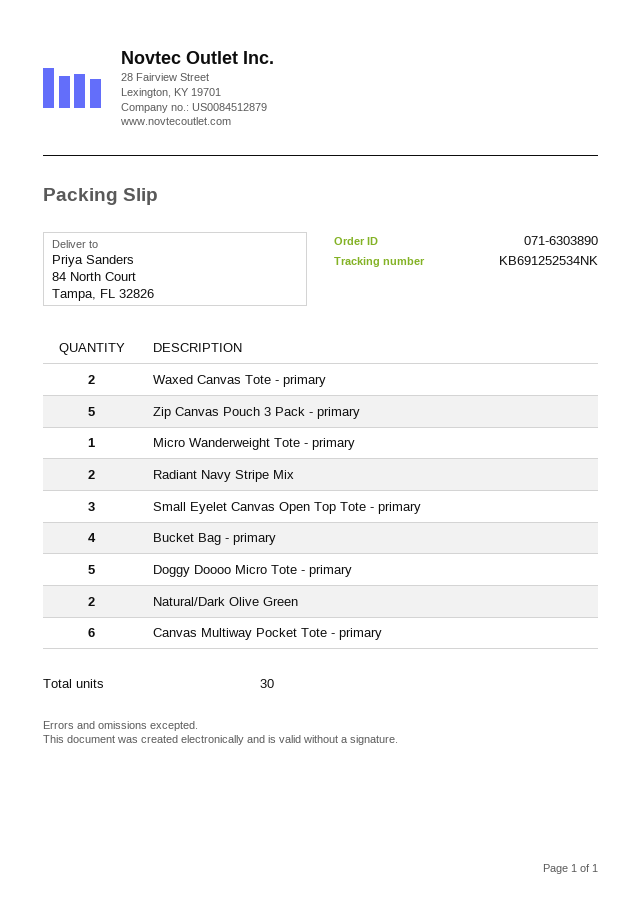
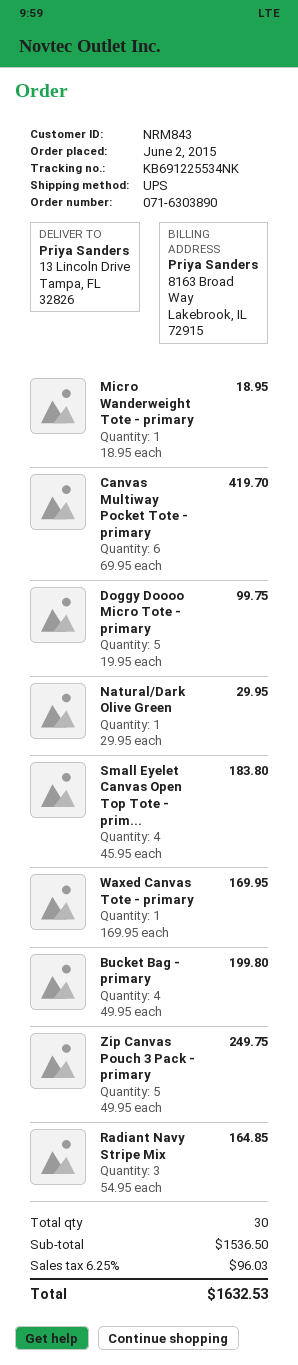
tracking number: KB691252534NK -> KB691225534NK
ship to: 84 North Court, Tampa, FL 32826 -> 13 Lincoln Drive, Tampa, FL 32826
Waxed Canvas Tote - primary: 2 -> 1
Radiant Navy Stripe Mix: 2 -> 3
Small Eyelet Canvas Open Top Tote - primary: 3 -> 4
Natural/Dark Olive Green: 2 -> 1

